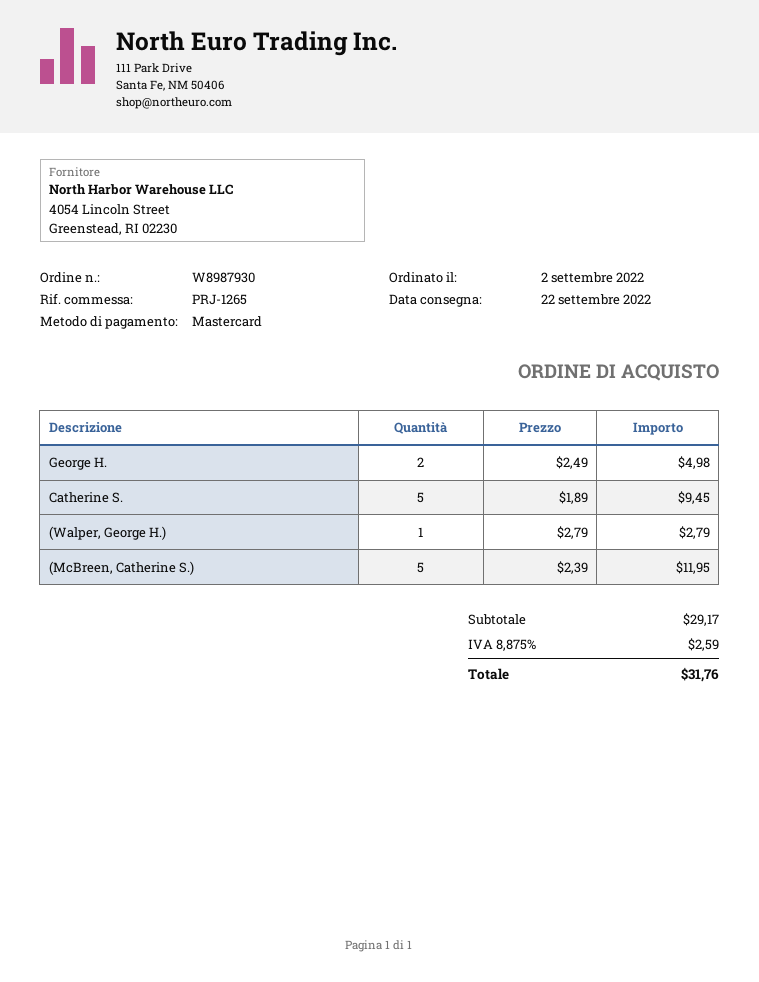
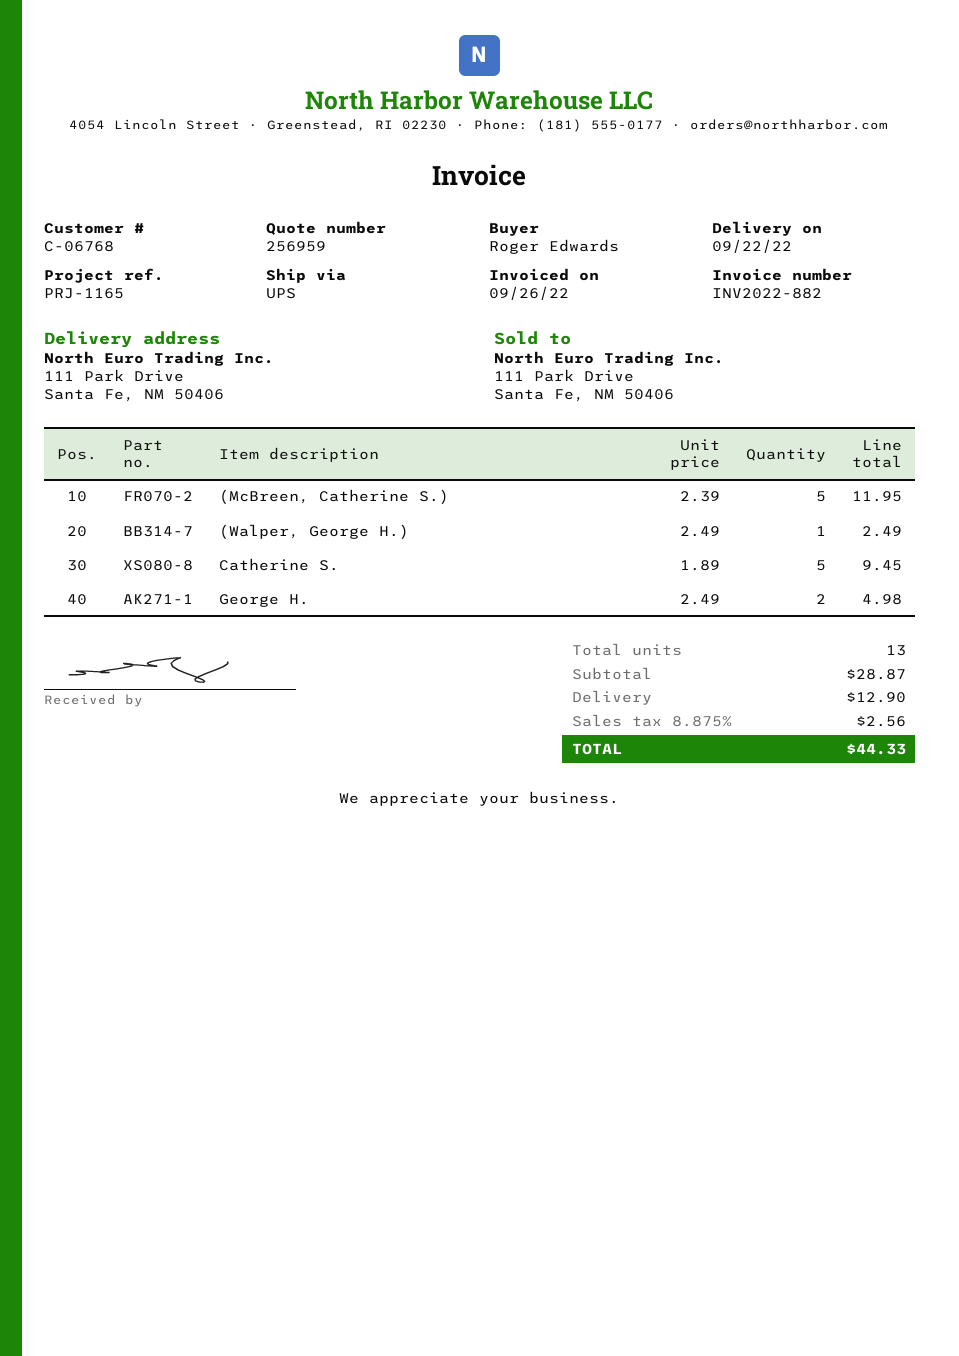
reference: PRJ-1265 -> PRJ-1165
(Walper, George H.): 1 x 2.79 = 2.79 -> 1 x 2.49 = 2.49
subtotal: 29.17 -> 28.87
shipping: none -> 12.90
tax: 8.875% = 2.59 -> 8.875% = 2.56
total: 31.76 -> 44.33

